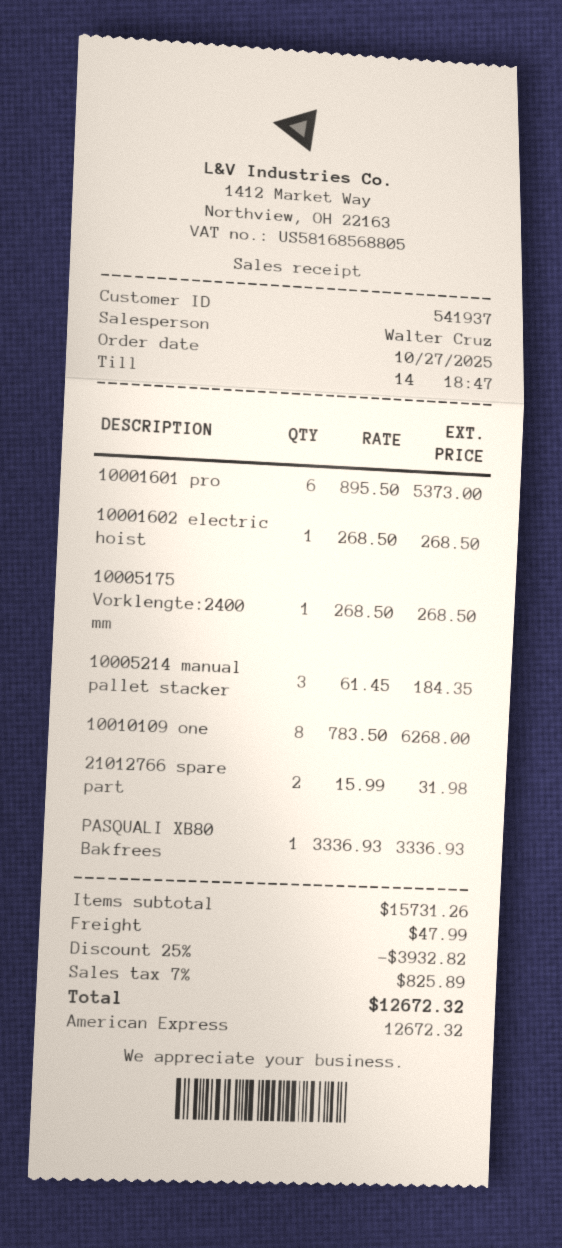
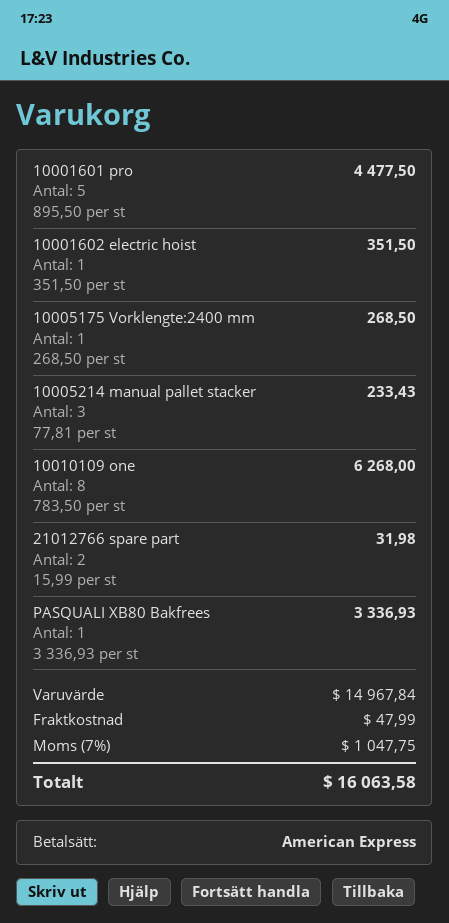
10001601 pro: 6 x 895.50 = 5373.00 -> 5 x 895.50 = 4477.50
10001602 electric hoist: 1 x 268.50 = 268.50 -> 1 x 351.50 = 351.50
10005214 manual pallet stacker: 3 x 61.45 = 184.35 -> 3 x 77.81 = 233.43
subtotal: 15731.26 -> 14967.84
discount: 25% = 3932.82 -> none
tax: 7% = 825.89 -> 7% = 1047.75
total: 12672.32 -> 16063.58

